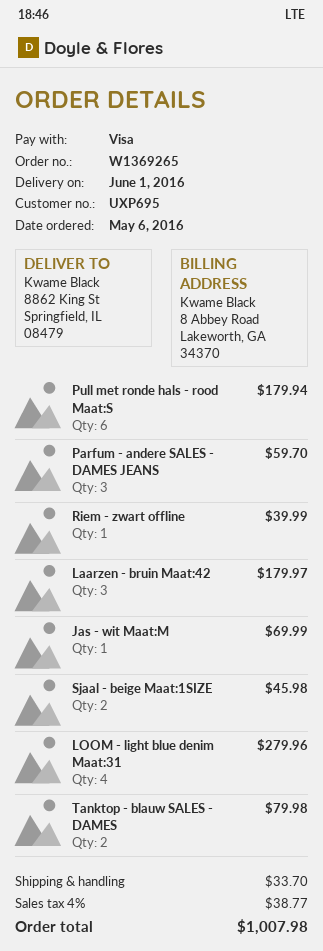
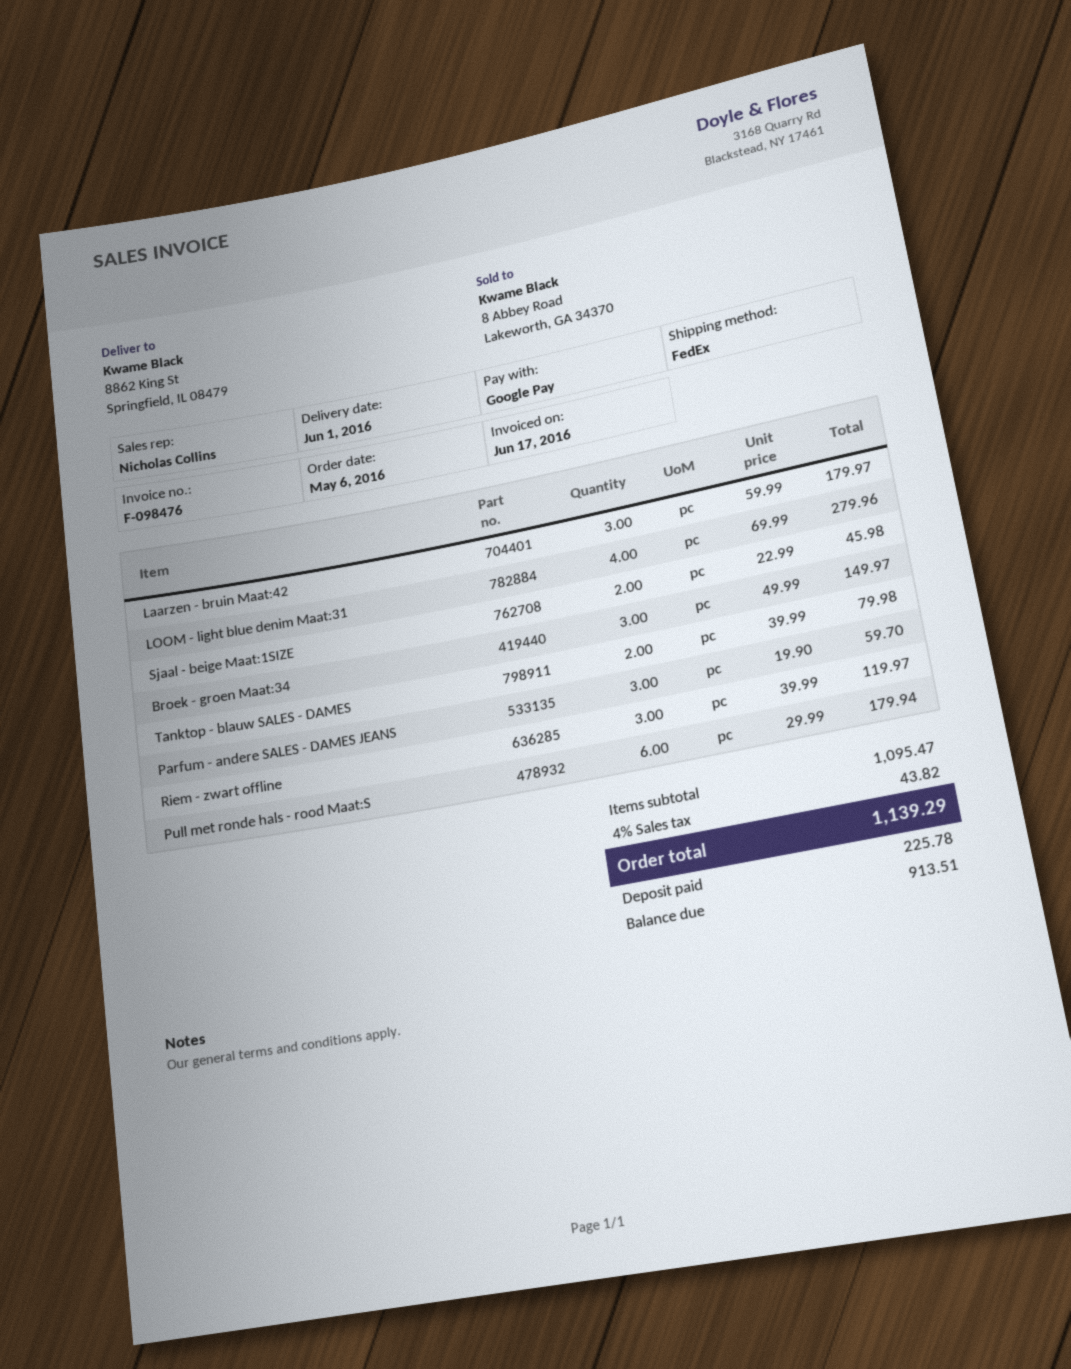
payment method: Visa -> Google Pay
Riem - zwart offline: 1 for 39.99 -> 3 for 119.97
Jas - wit Maat:M: 1 for 69.99 -> none
Broek - groen Maat:34: none -> 3 for 149.97
shipping: 33.70 -> none
tax: 4% = 38.77 -> 4% = 43.82
total: 1007.98 -> 1139.29

